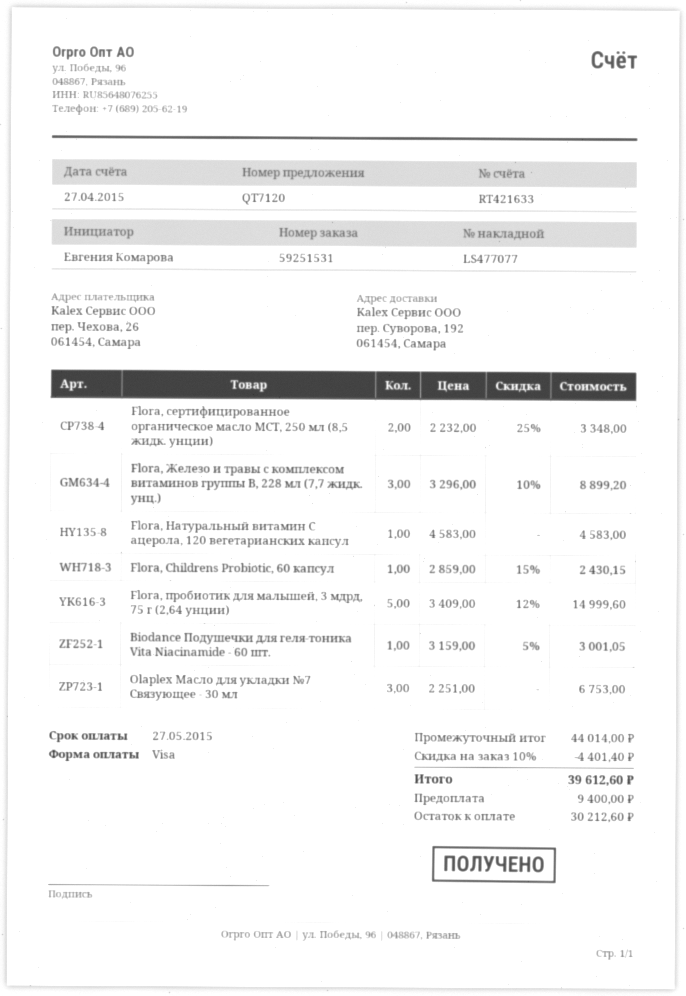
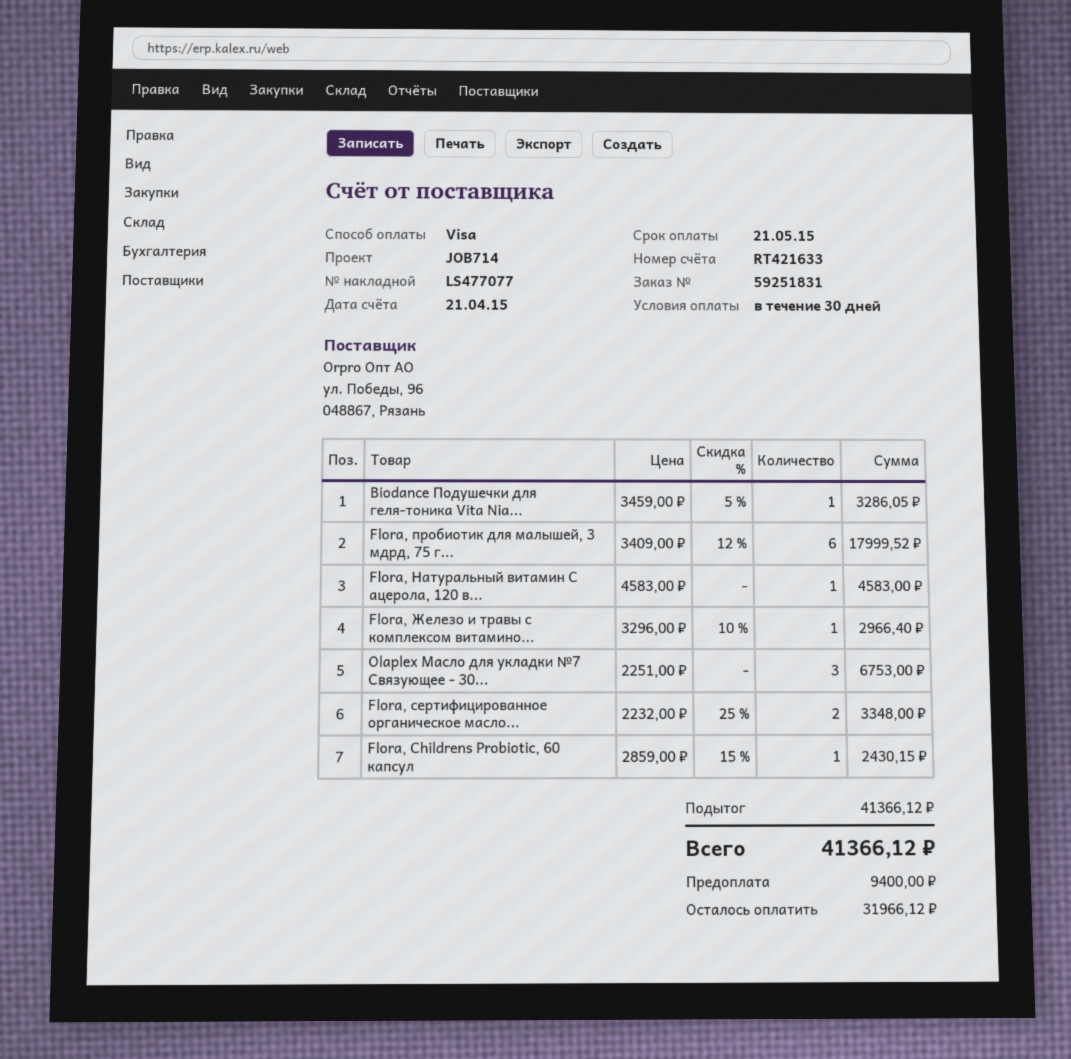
order number: 59251531 -> 59251831
invoice date: 2015-04-27 -> 2015-04-21
due date: 2015-05-27 -> 2015-05-21
Flora, Железо и травы с комплексом витаминов группы B, 228 мл (7,7 жидк. унц.): 3 x 3296.00 - 10% = 8899.20 -> 1 x 3296.00 - 10% = 2966.40
Flora, пробиотик для малышей, 3 мдрд, 75 г (2,64 унции): 5 x 3409.00 - 12% = 14999.60 -> 6 x 3409.00 - 12% = 17999.52
Biodance Подушечки для геля-тоника Vita Niacinamide - 60 шт.: 1 x 3159.00 - 5% = 3001.05 -> 1 x 3459.00 - 5% = 3286.05
subtotal: 44014.00 -> 41366.12
discount: 10% = 4401.40 -> none
total: 39612.60 -> 41366.12
balance: 30212.60 -> 31966.12

